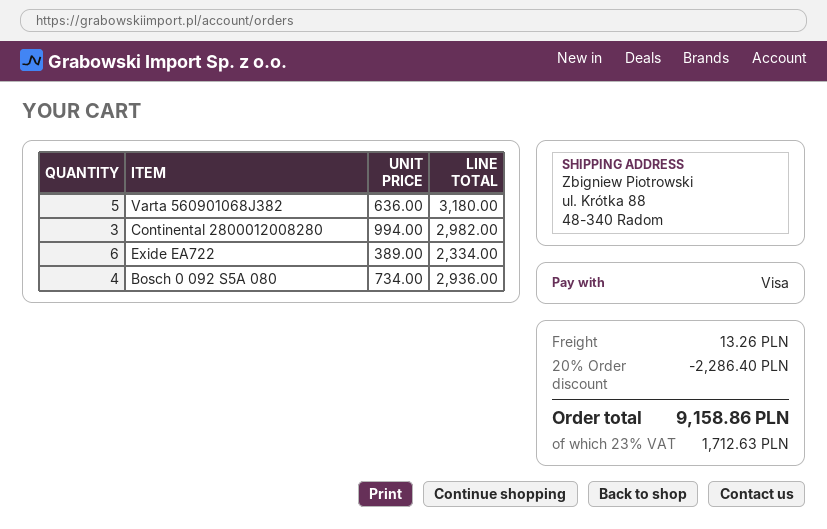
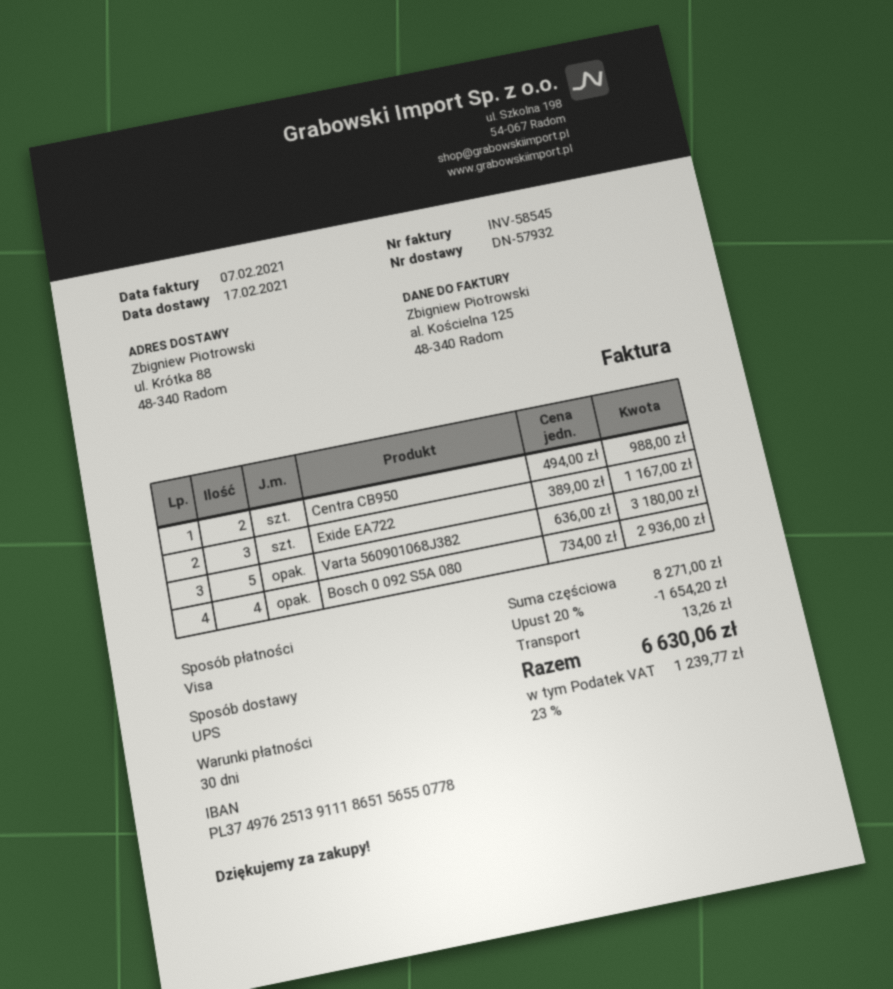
Continental 2800012008280: 3 x 994.00 = 2982.00 -> none
Exide EA722: 6 x 389.00 = 2334.00 -> 3 x 389.00 = 1167.00
Centra CB950: none -> 2 x 494.00 = 988.00
discount: 20% = 2286.40 -> 20% = 1654.20
tax: 23% = 1712.63 -> 23% = 1239.77
total: 9158.86 -> 6630.06

